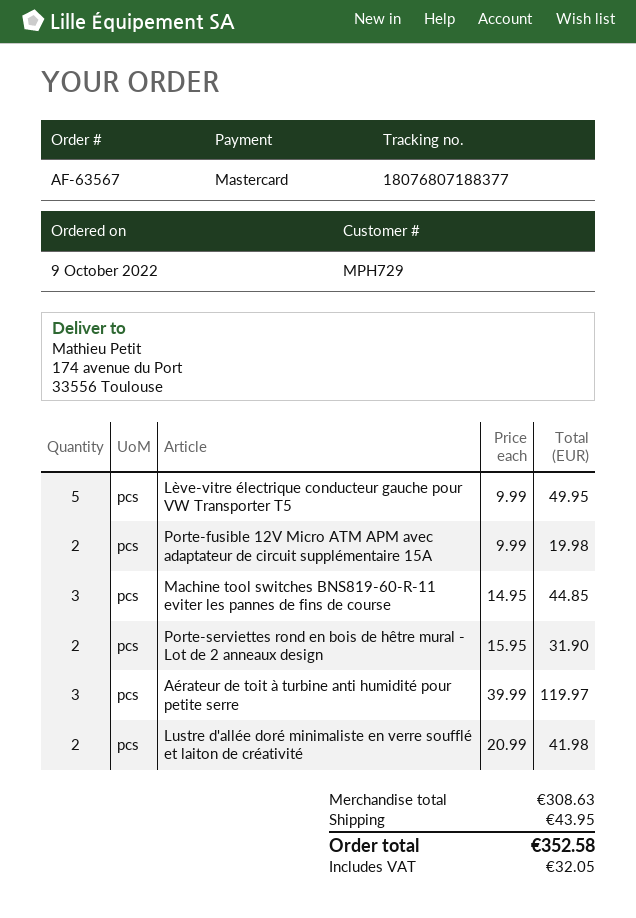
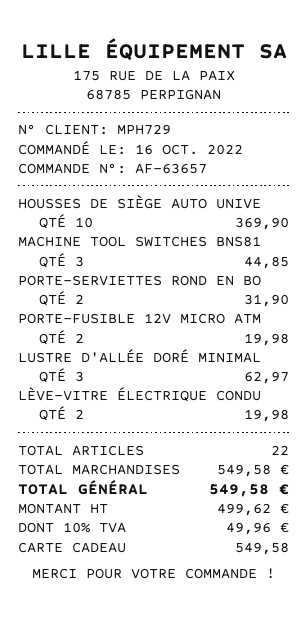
order number: AF-63567 -> AF-63657
order date: 2022-10-09 -> 2022-10-16
payment method: Mastercard -> gift card
Lève-vitre électrique conducteur gauche pour VW Transporter T5: 5 for 49.95 -> 2 for 19.98
Aérateur de toit à turbine anti humidité pour petite serre: 3 for 119.97 -> none
Lustre d'allée doré minimaliste en verre soufflé et laiton de créativité: 2 for 41.98 -> 3 for 62.97
HOUSSES DE SIÈGE AUTO UNIVE: none -> 10 for 369.90
subtotal: 308.63 -> 549.58
shipping: 43.95 -> none
tax: 32.05 -> 49.96
total: 352.58 -> 549.58

